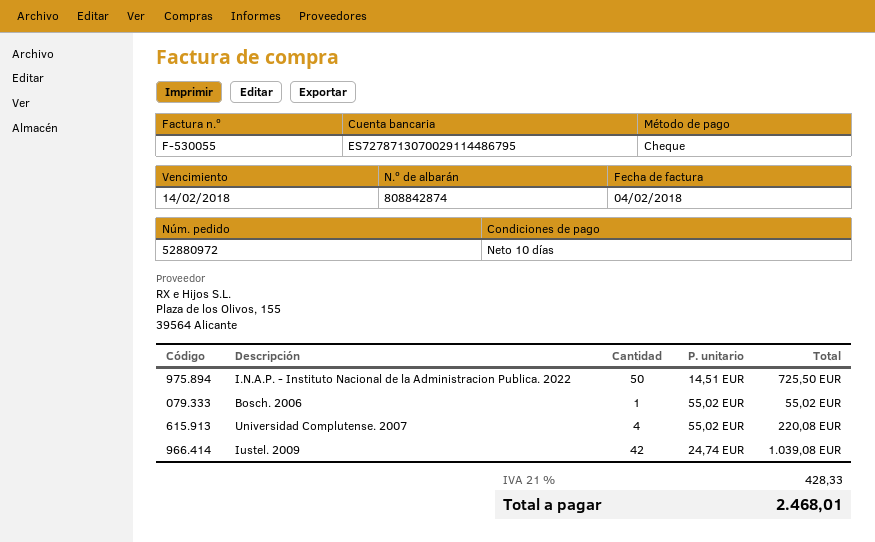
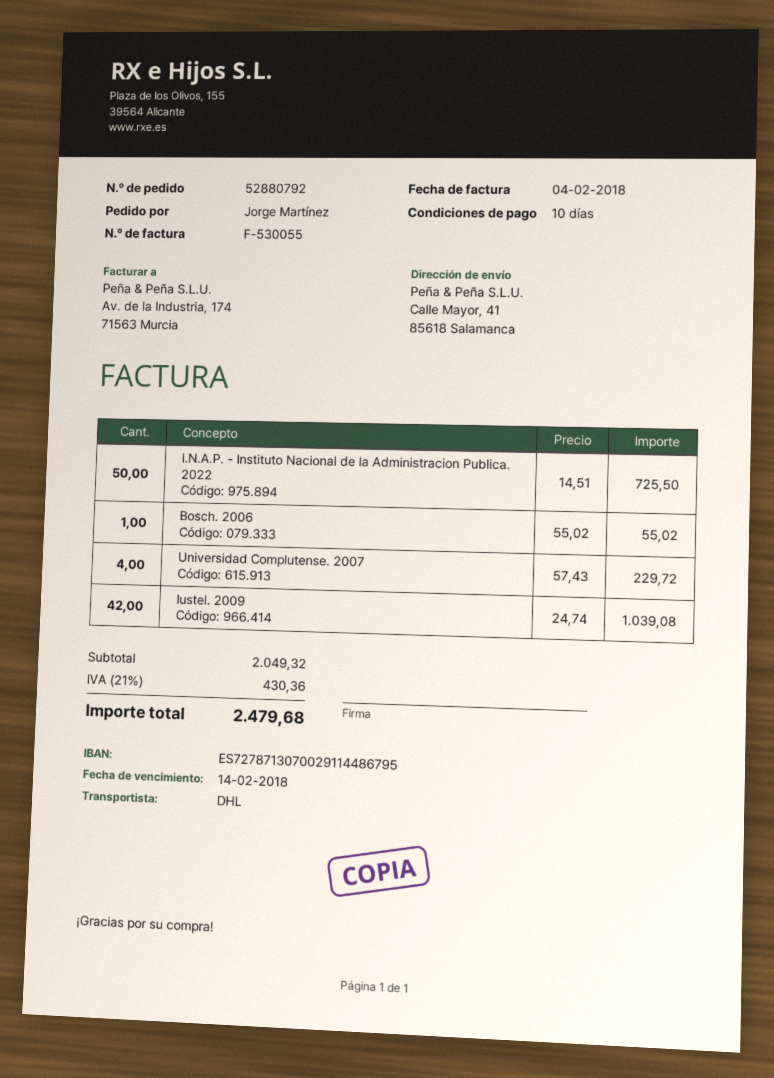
order number: 52880972 -> 52880792
Universidad Complutense. 2007: 4 x 55.02 = 220.08 -> 4 x 57.43 = 229.72
tax: 21% = 428.33 -> 21% = 430.36
total: 2468.01 -> 2479.68

